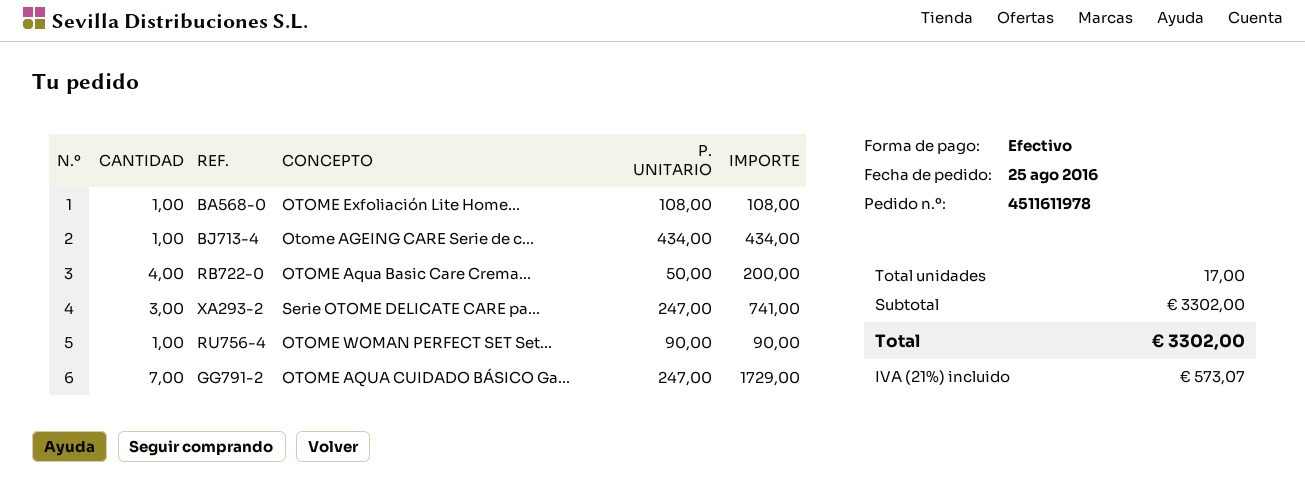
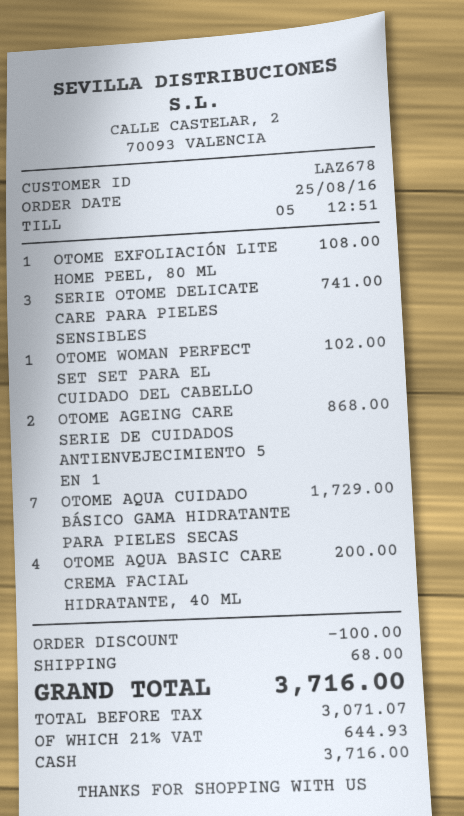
Otome AGEING CARE Serie de c...: 1 for 434.00 -> 2 for 868.00
OTOME WOMAN PERFECT SET Set...: 1 for 90.00 -> 1 for 102.00
discount: none -> 100.00
shipping: none -> 68.00
tax: 21% = 573.07 -> 21% = 644.93
total: 3302.00 -> 3716.00

